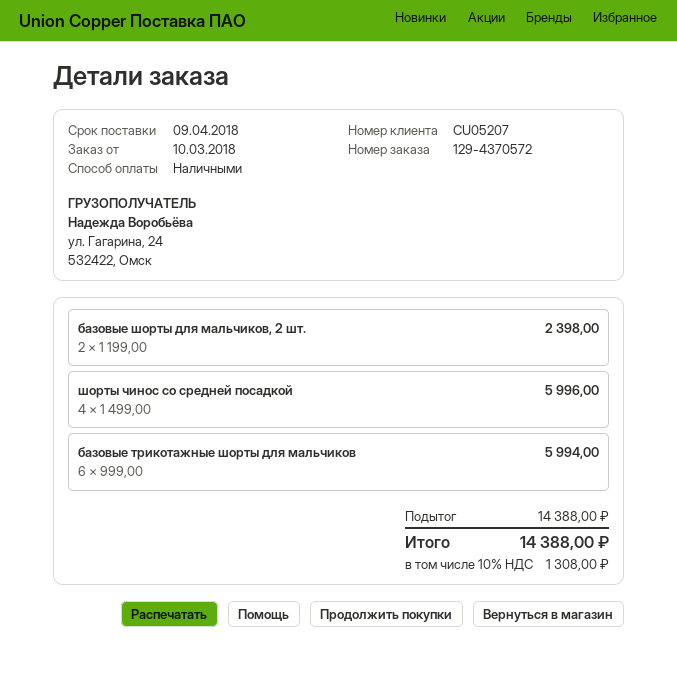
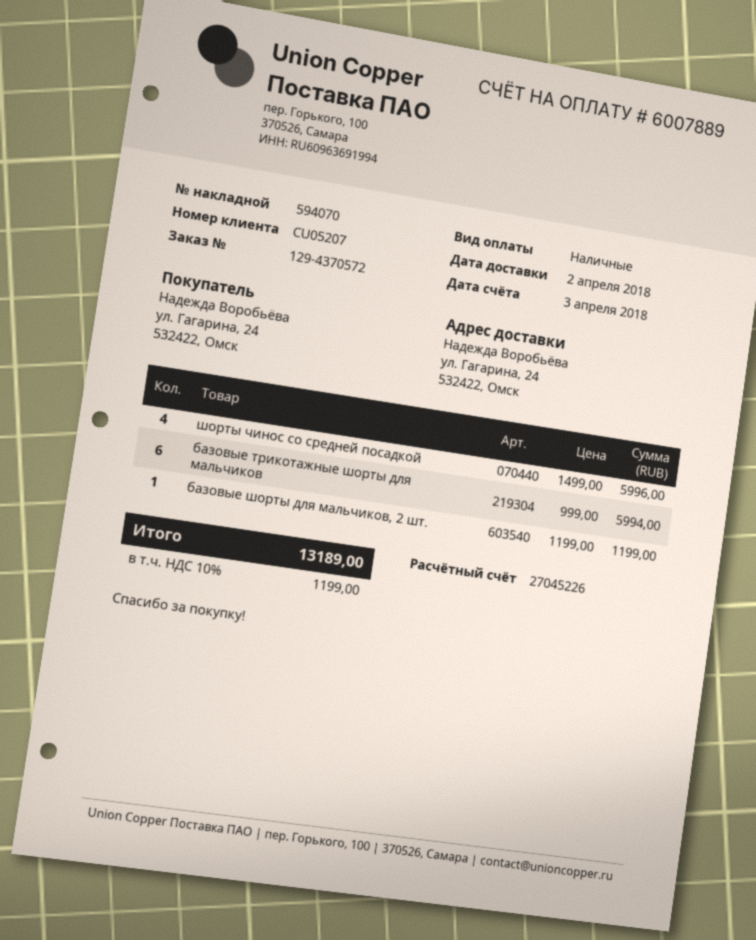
delivery date: 2018-04-09 -> 2018-04-02
базовые шорты для мальчиков, 2 шт.: 2 x 1199.00 = 2398.00 -> 1 x 1199.00 = 1199.00
tax: 10% = 1308.00 -> 10% = 1199.00
total: 14388.00 -> 13189.00

